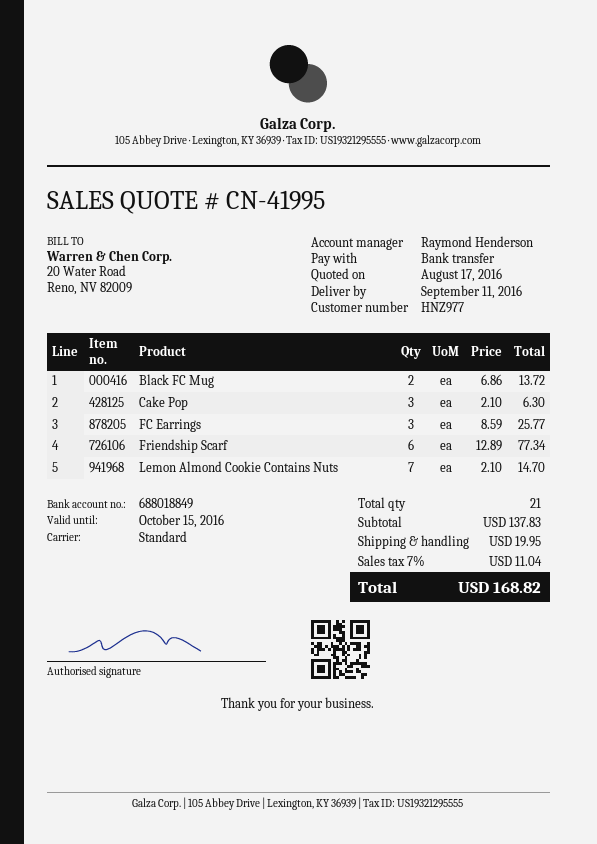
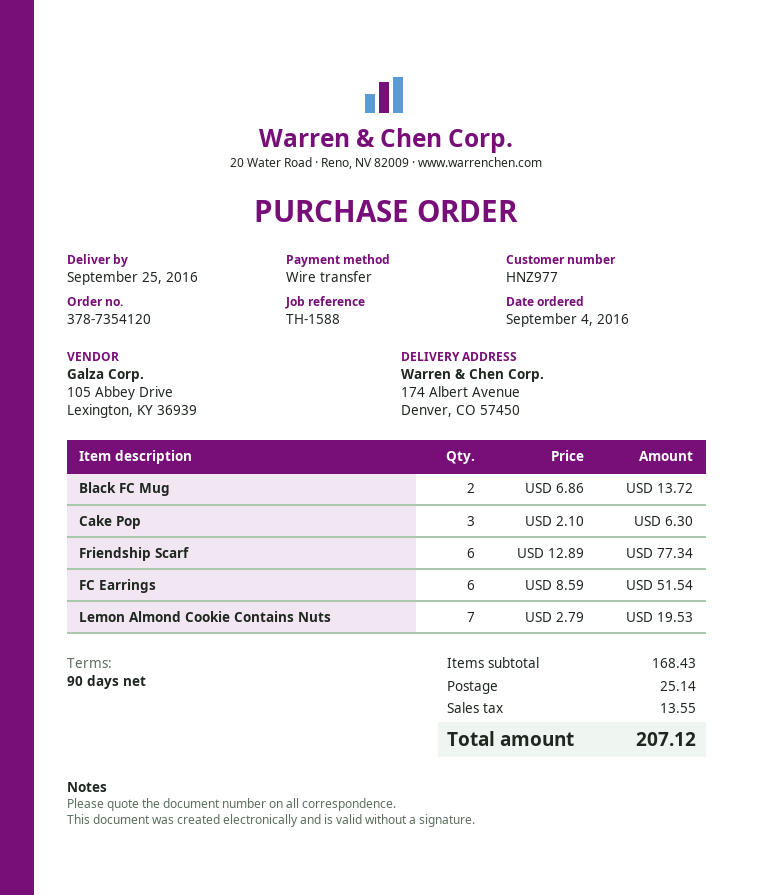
delivery date: 2016-09-11 -> 2016-09-25
FC Earrings: 3 x 8.59 = 25.77 -> 6 x 8.59 = 51.54
Lemon Almond Cookie Contains Nuts: 7 x 2.10 = 14.70 -> 7 x 2.79 = 19.53
subtotal: 137.83 -> 168.43
shipping: 19.95 -> 25.14
tax: 11.04 -> 13.55
total: 168.82 -> 207.12

